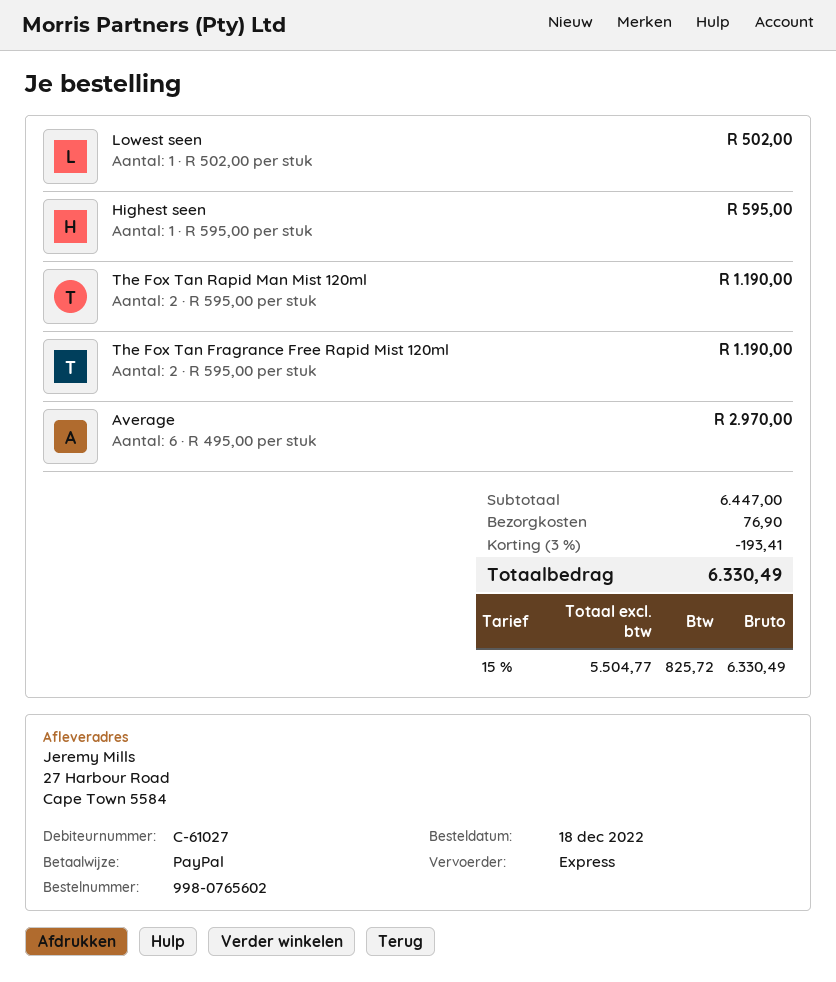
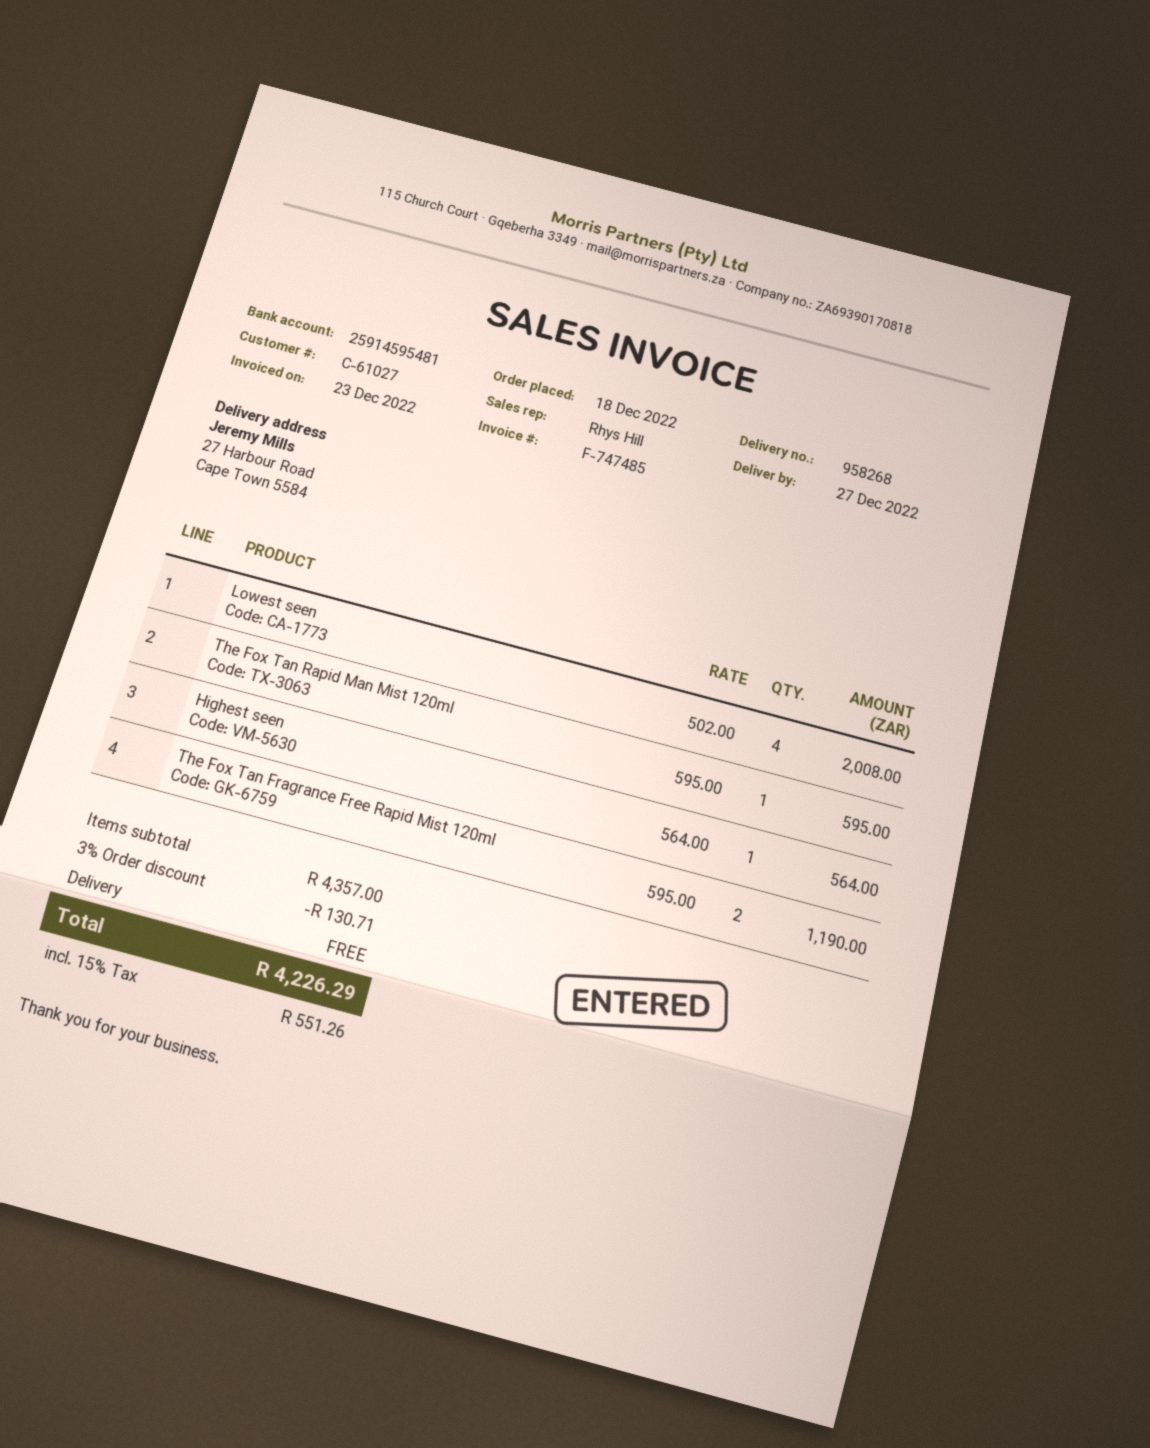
Lowest seen: 1 x 502.00 = 502.00 -> 4 x 502.00 = 2008.00
Highest seen: 1 x 595.00 = 595.00 -> 1 x 564.00 = 564.00
The Fox Tan Rapid Man Mist 120ml: 2 x 595.00 = 1190.00 -> 1 x 595.00 = 595.00
Average: 6 x 495.00 = 2970.00 -> none
subtotal: 6447.00 -> 4357.00
discount: 3% = 193.41 -> 3% = 130.71
shipping: 76.90 -> 0.00
tax: 15% = 825.72 -> 15% = 551.26
total: 6330.49 -> 4226.29

